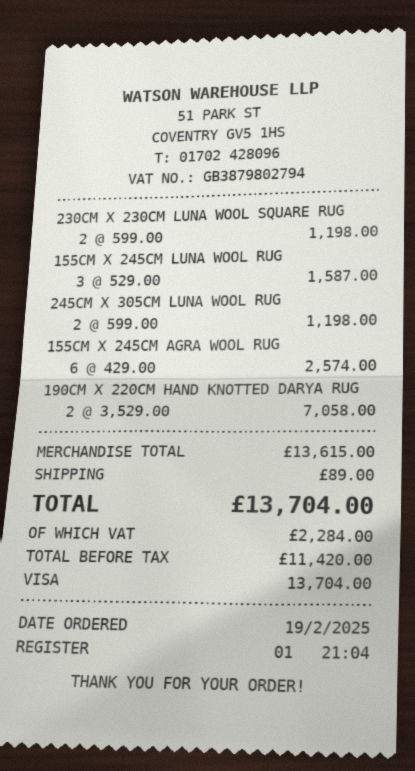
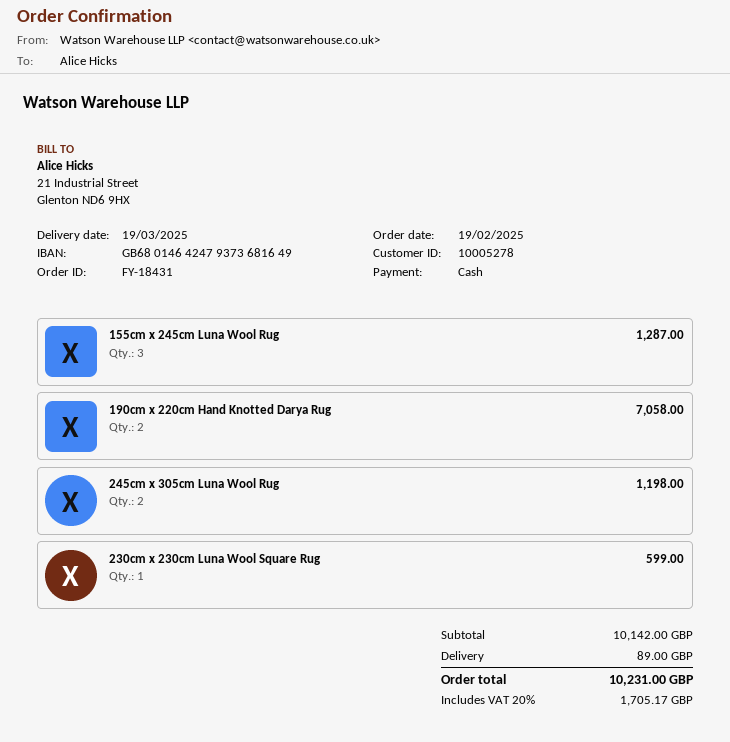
payment method: Visa -> cash
230CM X 230CM LUNA WOOL SQUARE RUG: 2 for 1198.00 -> 1 for 599.00
155CM X 245CM LUNA WOOL RUG: 3 for 1587.00 -> 3 for 1287.00
155CM X 245CM AGRA WOOL RUG: 6 for 2574.00 -> none
subtotal: 13615.00 -> 10142.00
tax: 2284.00 -> 1705.17
total: 13704.00 -> 10231.00

